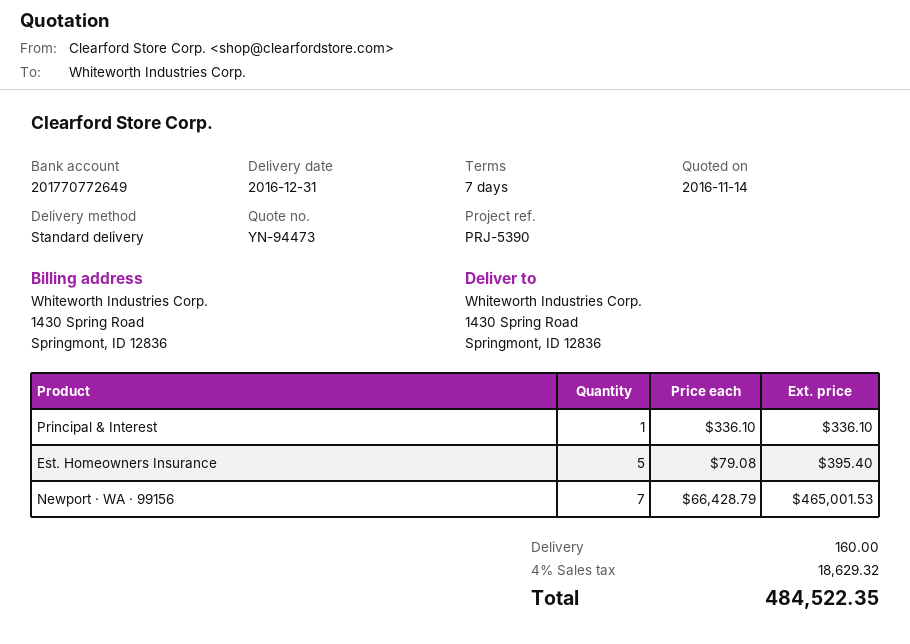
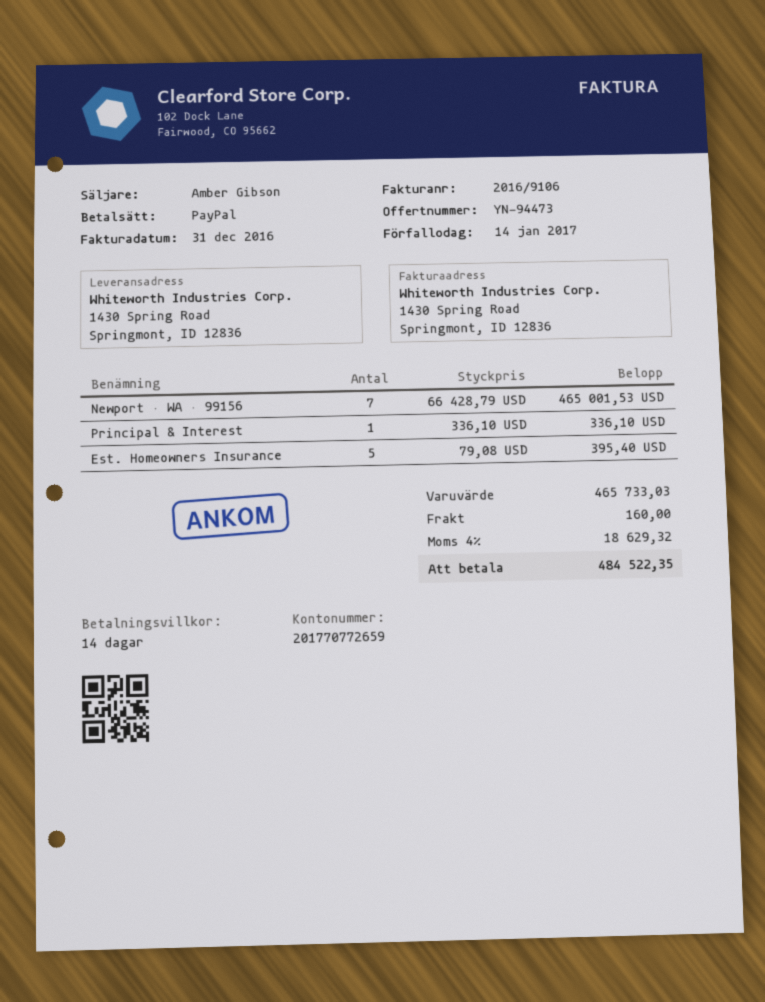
payment terms: 7 days -> 14 days
bank account: 201770772649 -> 201770772659

